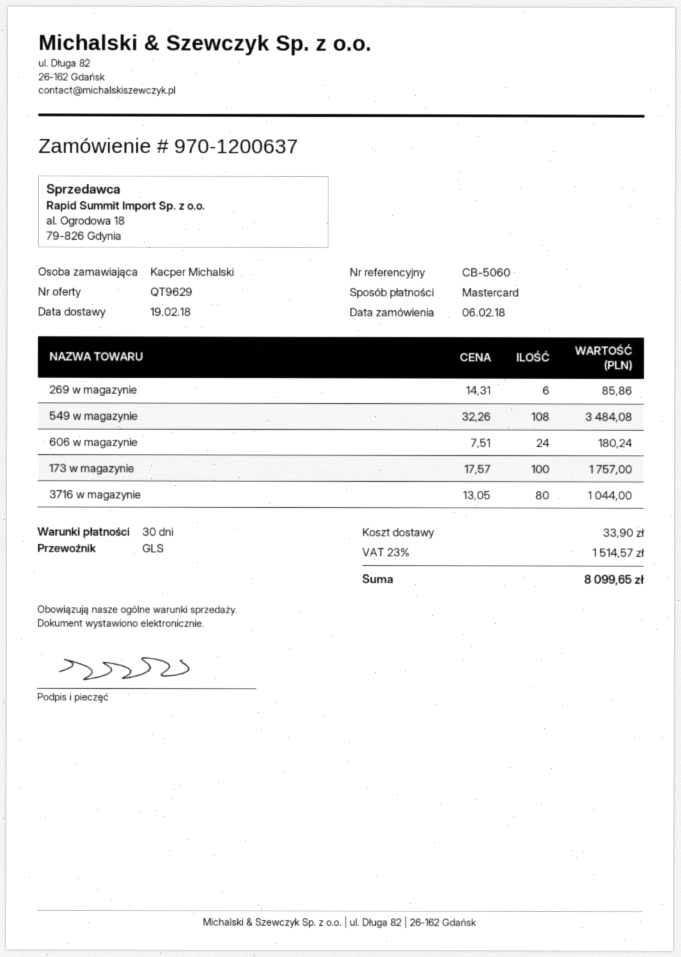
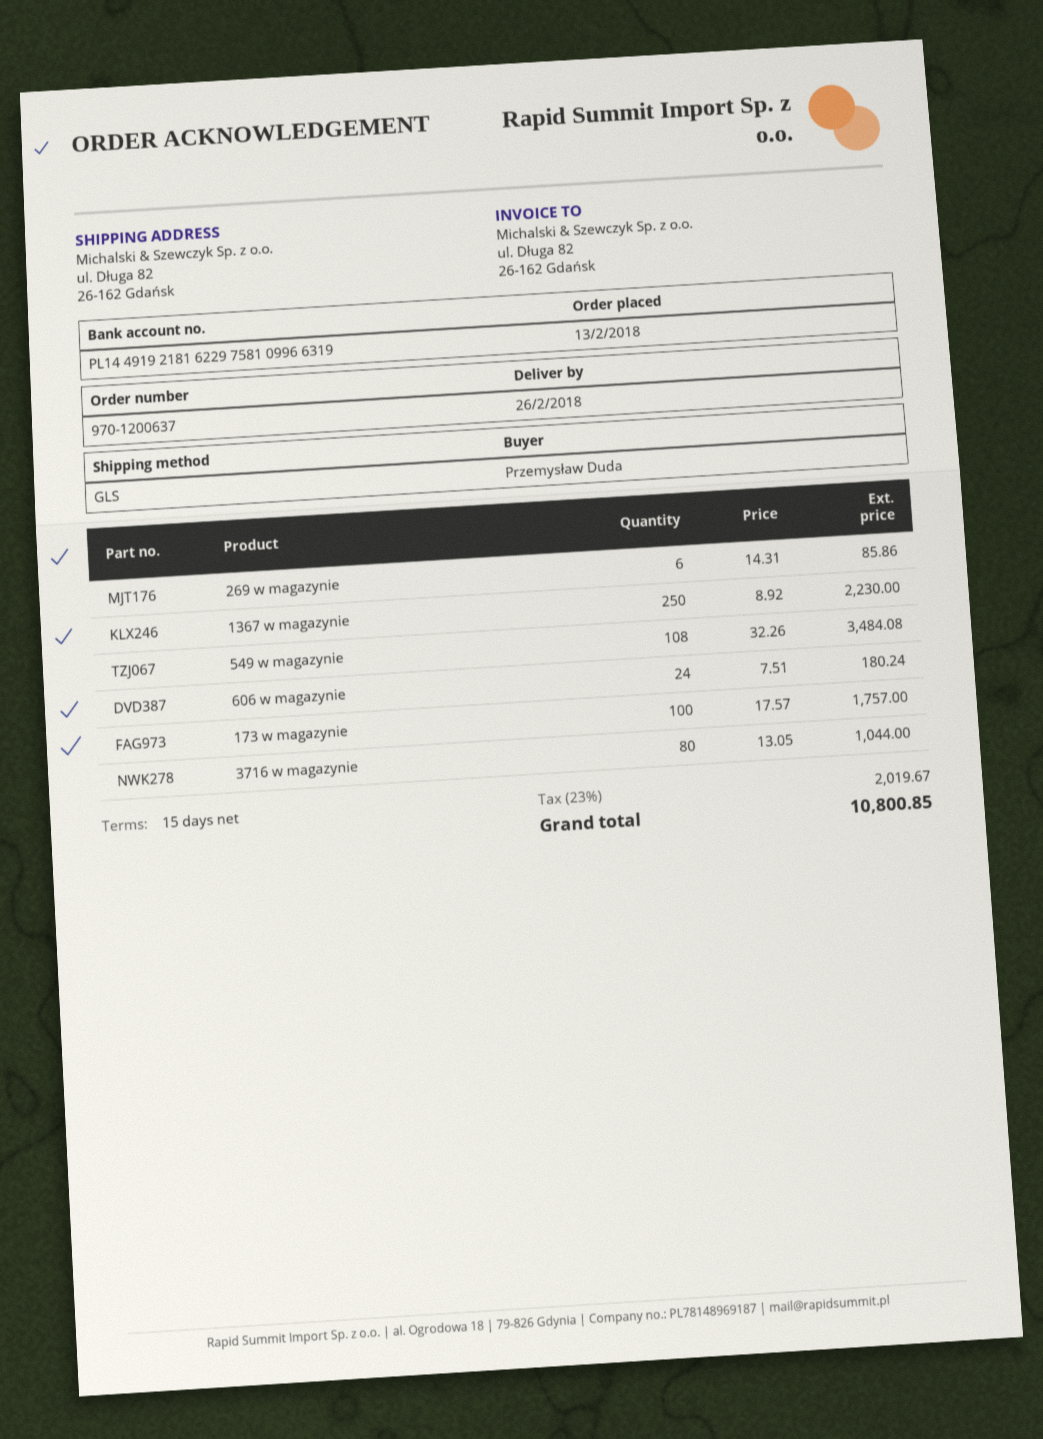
order date: 2018-02-06 -> 2018-02-13
delivery date: 2018-02-19 -> 2018-02-26
payment terms: 30 days -> 15 days
ordered by: Kacper Michalski -> Przemysław Duda
1367 w magazynie: none -> 250 x 8.92 = 2230.00
shipping: 33.90 -> none
tax: 23% = 1514.57 -> 23% = 2019.67
total: 8099.65 -> 10800.85

